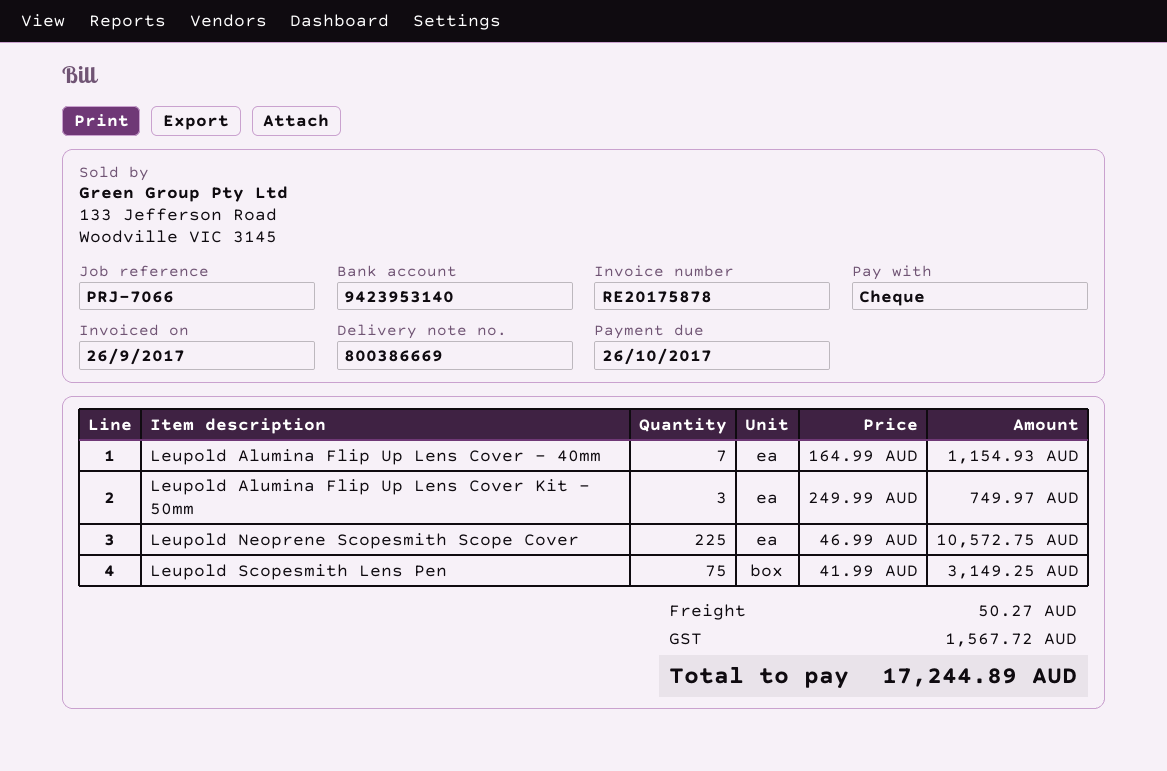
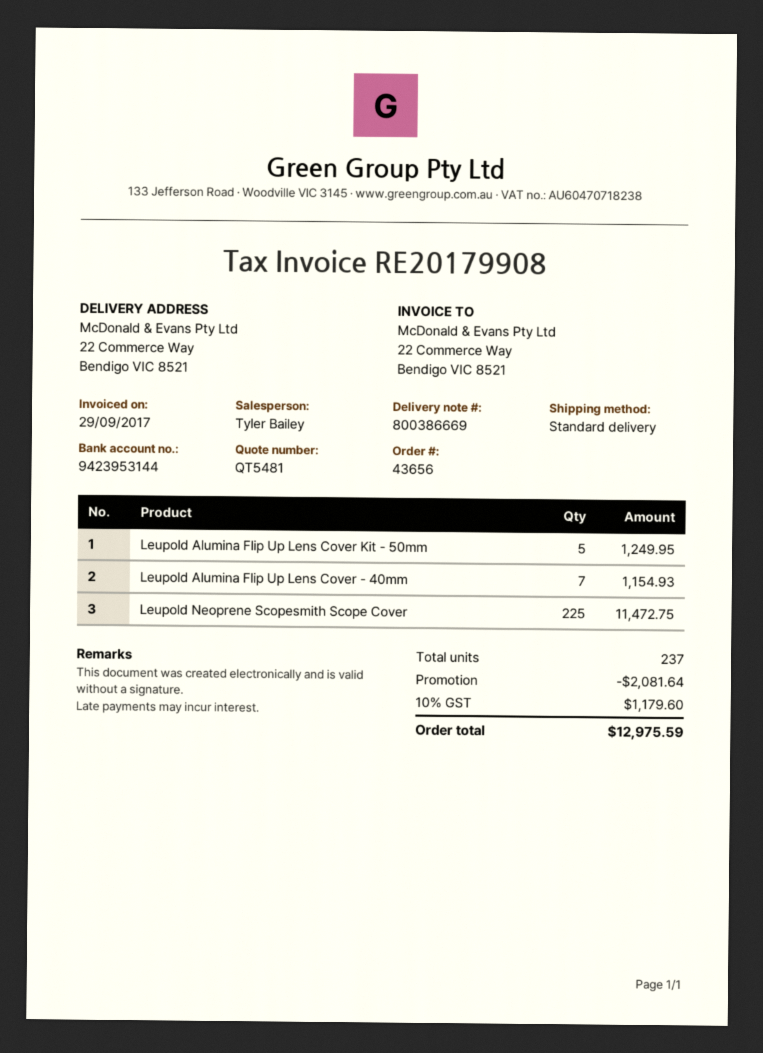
invoice number: RE20175878 -> RE20179908
invoice date: 2017-09-26 -> 2017-09-29
bank account: 9423953140 -> 9423953144
Leupold Alumina Flip Up Lens Cover Kit - 50mm: 3 for 749.97 -> 5 for 1249.95
Leupold Neoprene Scopesmith Scope Cover: 225 for 10572.75 -> 225 for 11472.75
Leupold Scopesmith Lens Pen: 75 for 3149.25 -> none
discount: none -> 2081.64
shipping: 50.27 -> none
tax: 1567.72 -> 1179.60
total: 17244.89 -> 12975.59

